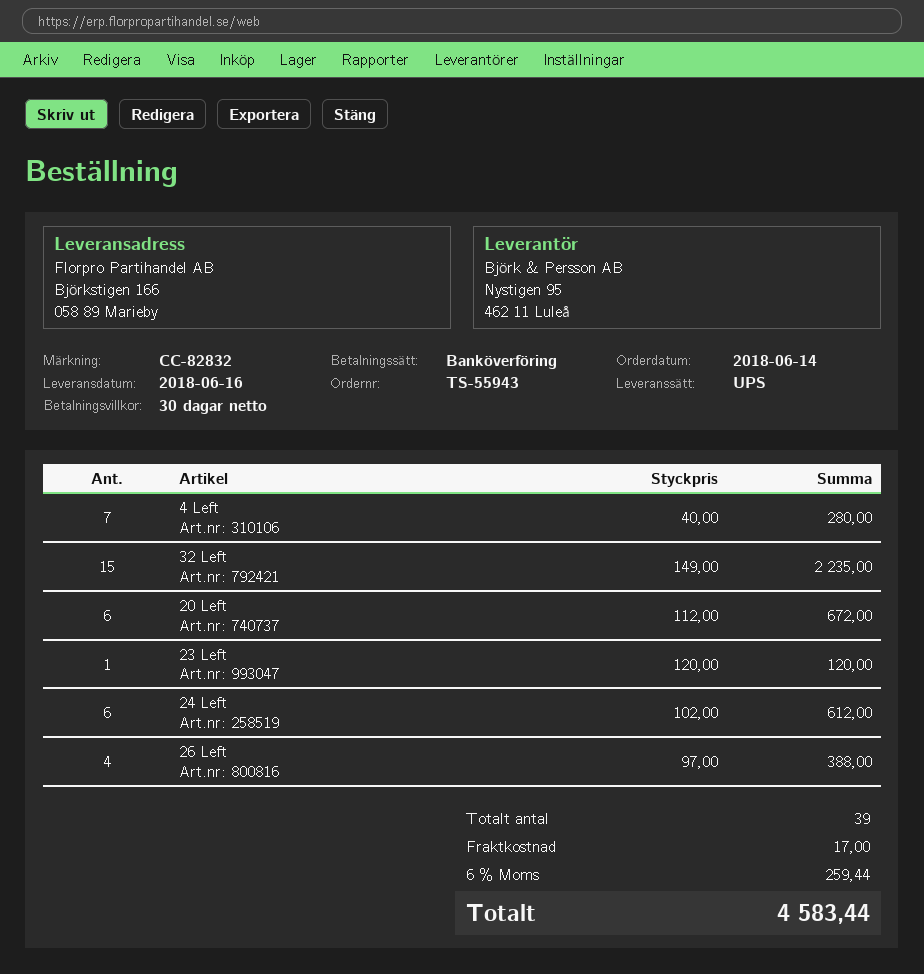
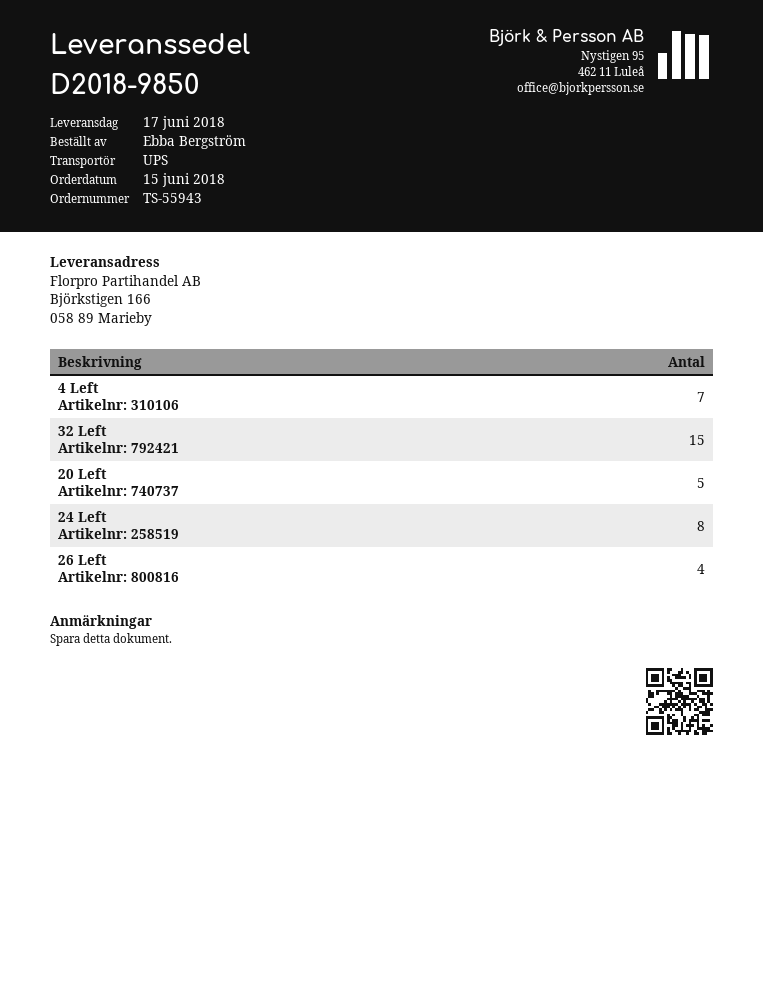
order date: 2018-06-14 -> 2018-06-15
delivery date: 2018-06-16 -> 2018-06-17
20 Left: 6 -> 5
23 Left: 1 -> none
24 Left: 6 -> 8

